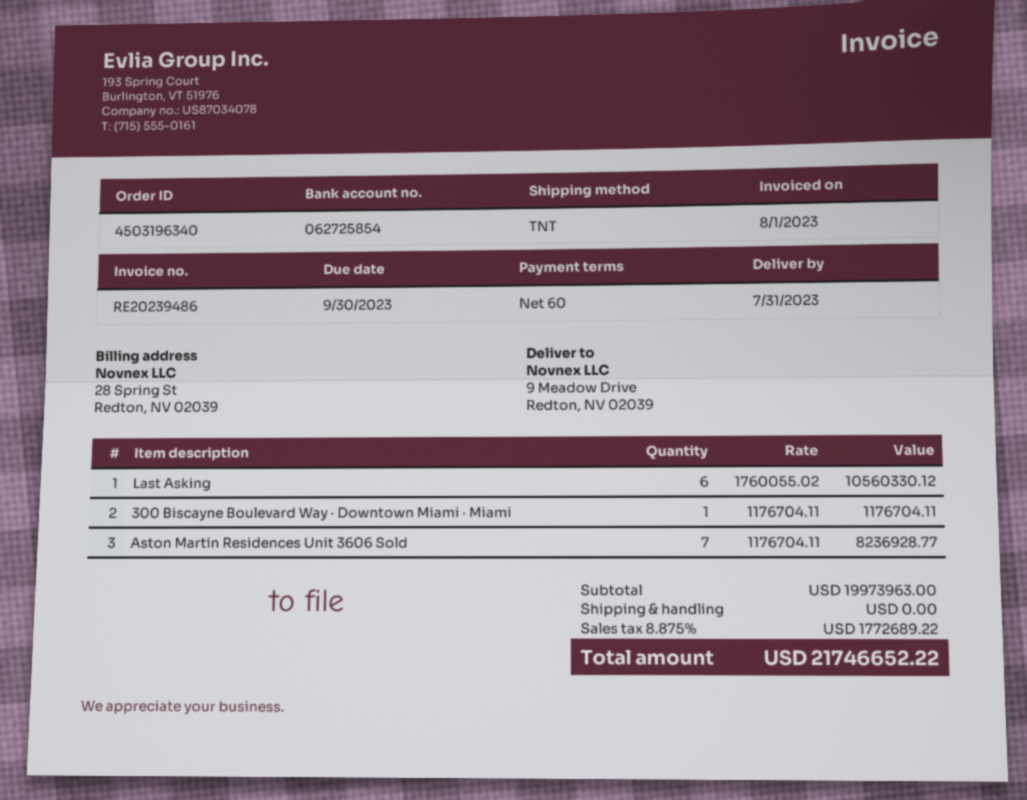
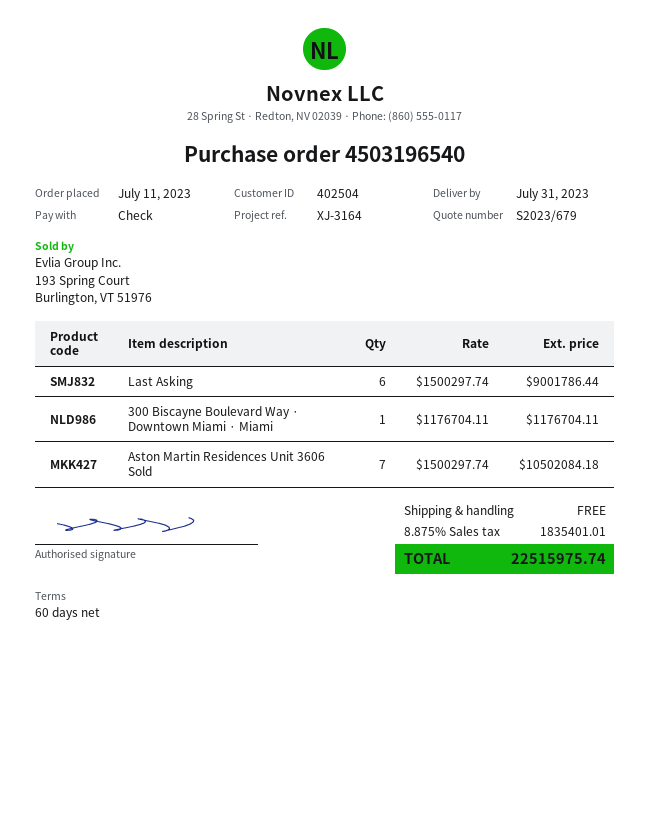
order number: 4503196340 -> 4503196540
Last Asking: 6 x 1760055.02 = 10560330.12 -> 6 x 1500297.74 = 9001786.44
Aston Martin Residences Unit 3606 Sold: 7 x 1176704.11 = 8236928.77 -> 7 x 1500297.74 = 10502084.18
tax: 8.875% = 1772689.22 -> 8.875% = 1835401.01
total: 21746652.22 -> 22515975.74

